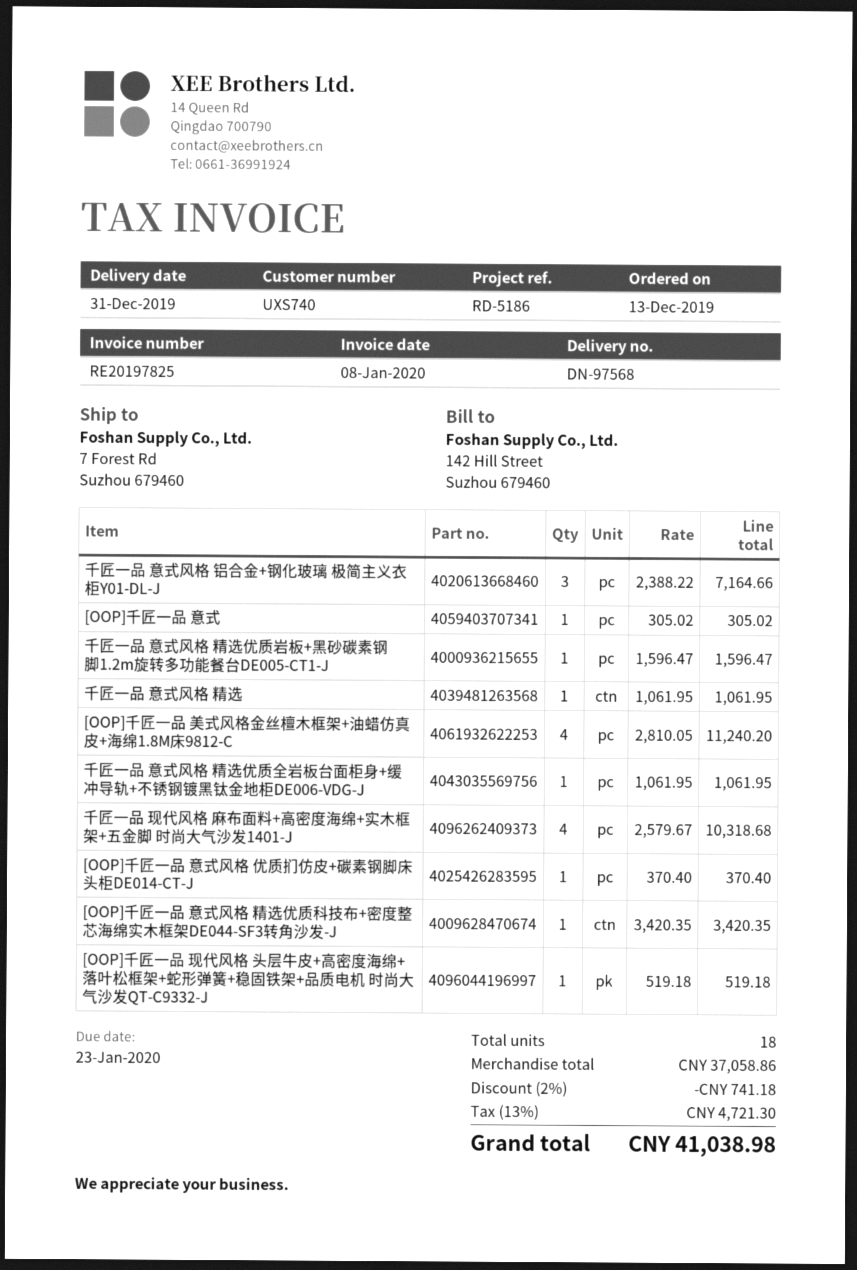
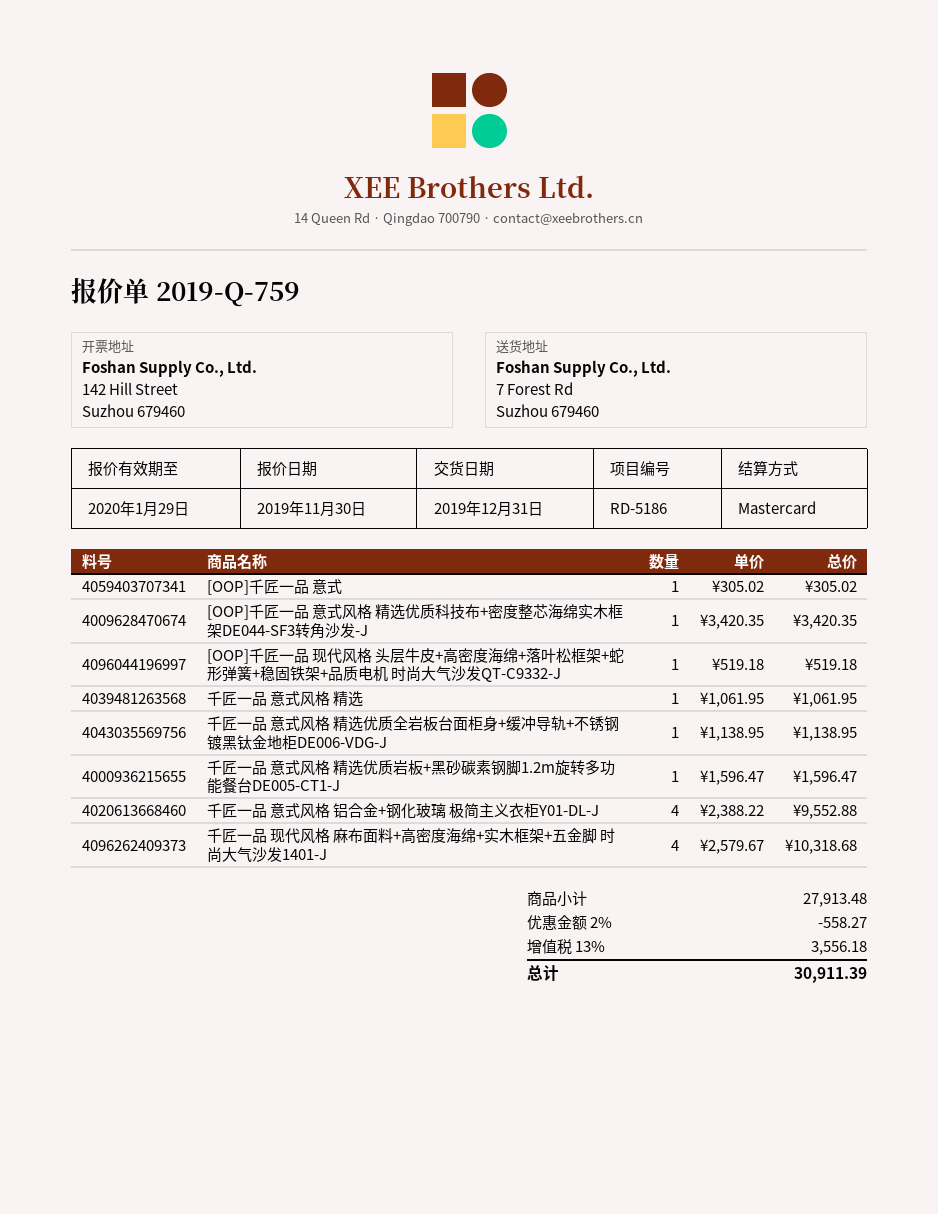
千匠一品 意式风格 铝合金+钢化玻璃 极简主义衣柜Y01-DL-J: 3 x 2388.22 = 7164.66 -> 4 x 2388.22 = 9552.88
[OOP]千匠一品 美式风格金丝檀木框架+油蜡仿真皮+海绵1.8M床9812-C: 4 x 2810.05 = 11240.20 -> none
千匠一品 意式风格 精选优质全岩板台面柜身+缓冲导轨+不锈钢镀黑钛金地柜DE006-VDG-J: 1 x 1061.95 = 1061.95 -> 1 x 1138.95 = 1138.95
[OOP]千匠一品 意式风格 优质扪仿皮+碳素钢脚床头柜DE014-CT-J: 1 x 370.40 = 370.40 -> none
subtotal: 37058.86 -> 27913.48
discount: 2% = 741.18 -> 2% = 558.27
tax: 13% = 4721.30 -> 13% = 3556.18
total: 41038.98 -> 30911.39

